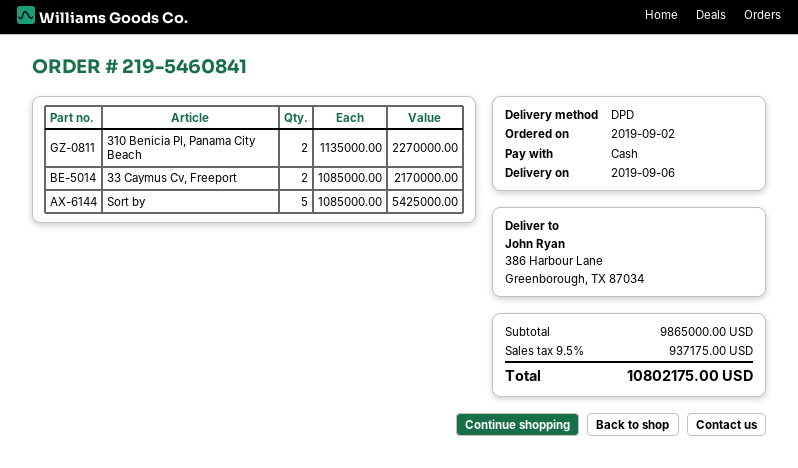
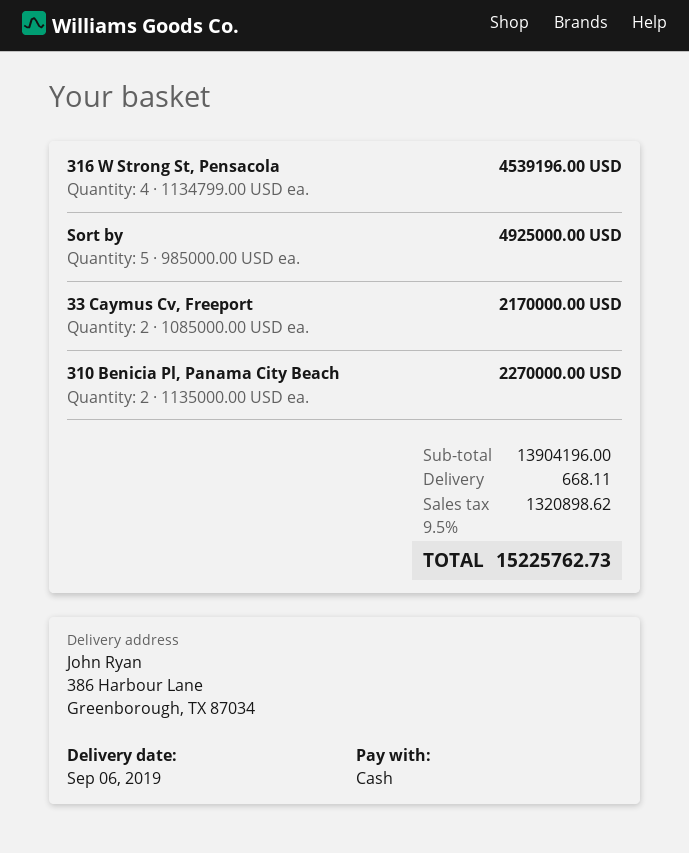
Sort by: 5 x 1085000.00 = 5425000.00 -> 5 x 985000.00 = 4925000.00
316 W Strong St, Pensacola: none -> 4 x 1134799.00 = 4539196.00
subtotal: 9865000.00 -> 13904196.00
shipping: none -> 668.11
tax: 9.5% = 937175.00 -> 9.5% = 1320898.62
total: 10802175.00 -> 15225762.73

